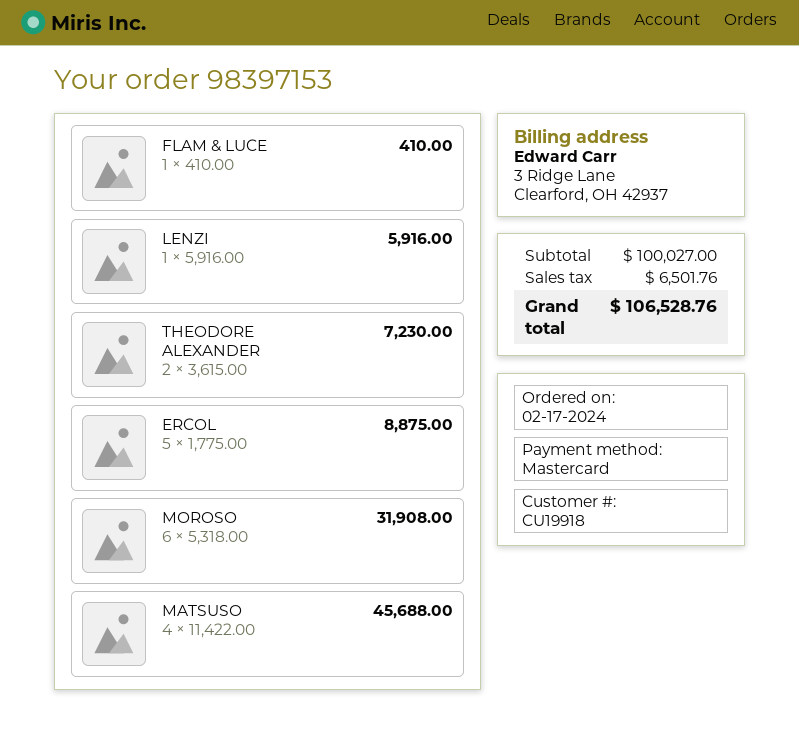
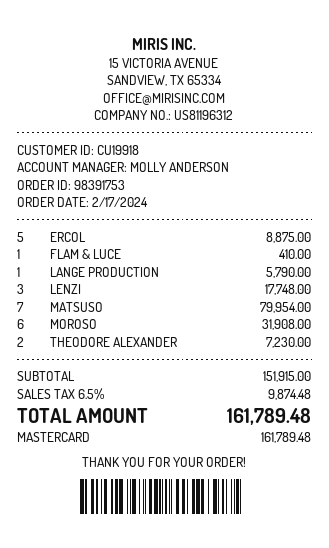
order number: 98397153 -> 98391753
LENZI: 1 for 5916.00 -> 3 for 17748.00
MATSUSO: 4 for 45688.00 -> 7 for 79954.00
LANGE PRODUCTION: none -> 1 for 5790.00
subtotal: 100027.00 -> 151915.00
tax: 6501.76 -> 9874.48
total: 106528.76 -> 161789.48

